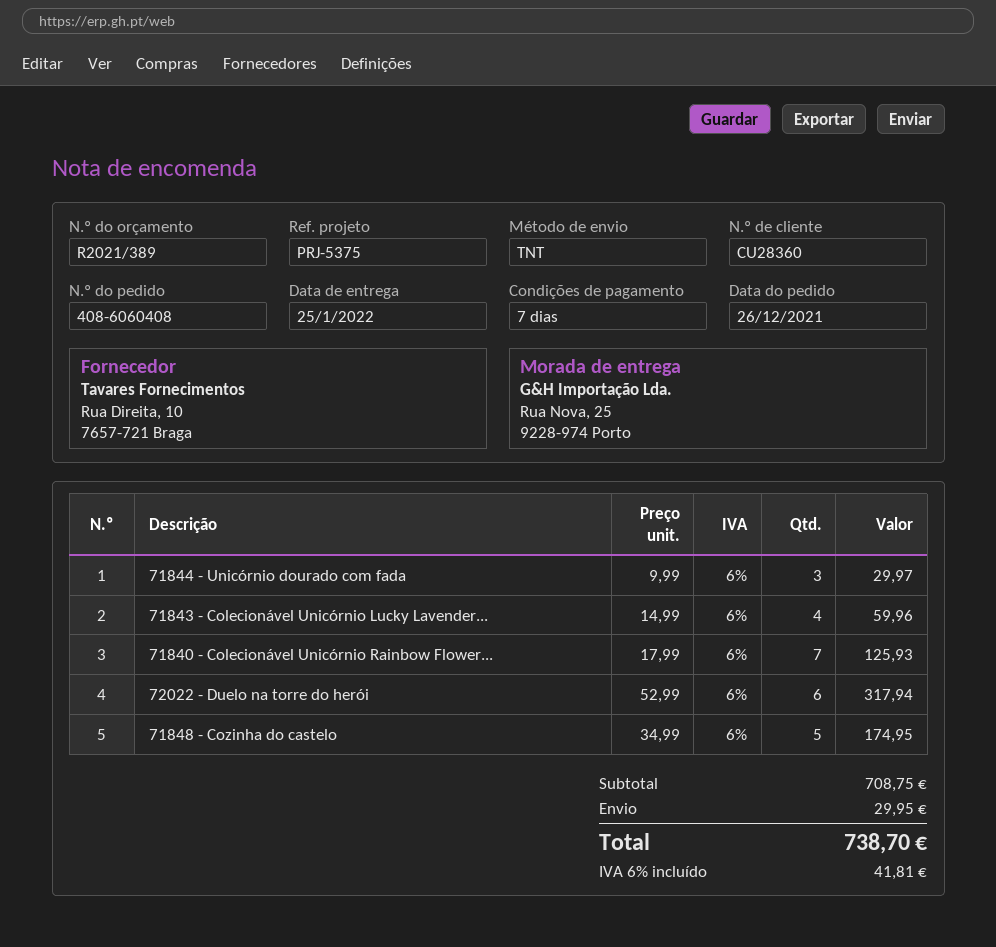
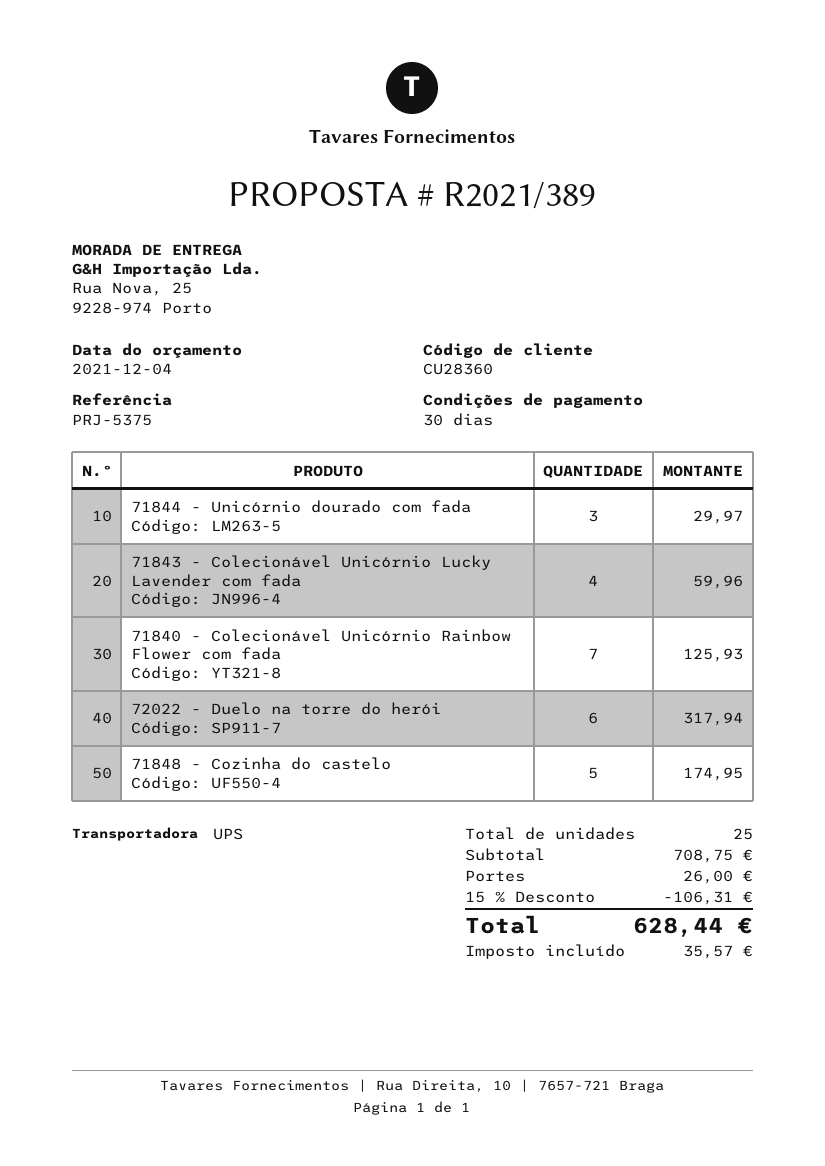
payment terms: 7 days -> 30 days
shipping method: TNT -> UPS
discount: none -> 15% = 106.31
shipping: 29.95 -> 26.00
tax: 41.81 -> 35.57
total: 738.70 -> 628.44

